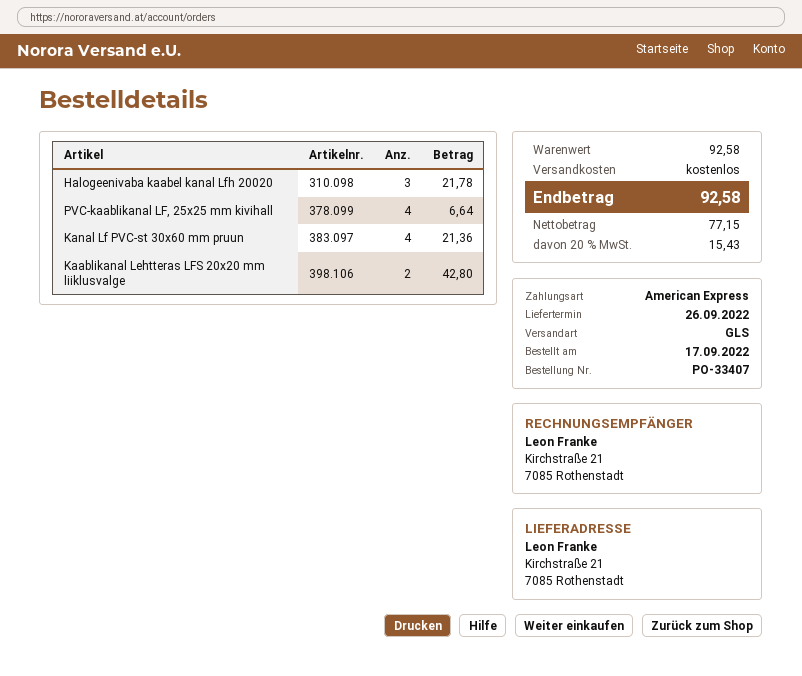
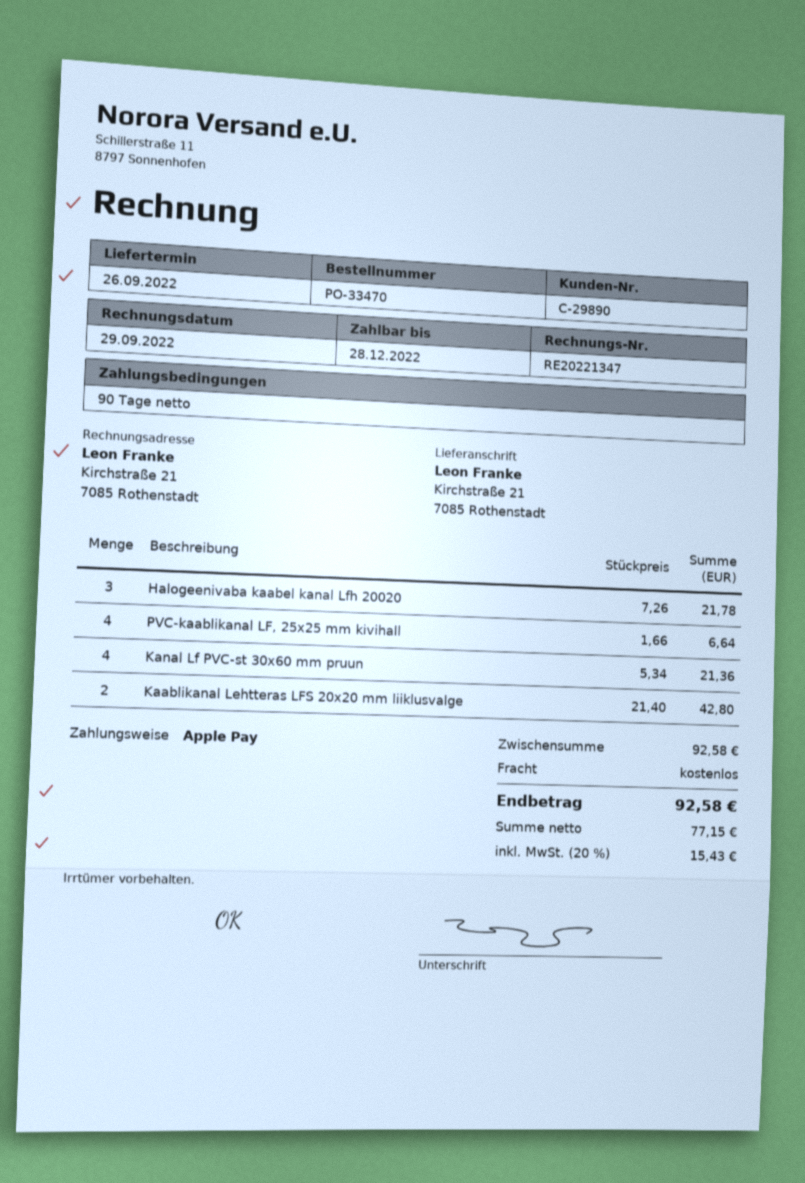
order number: PO-33407 -> PO-33470
payment method: American Express -> Apple Pay

